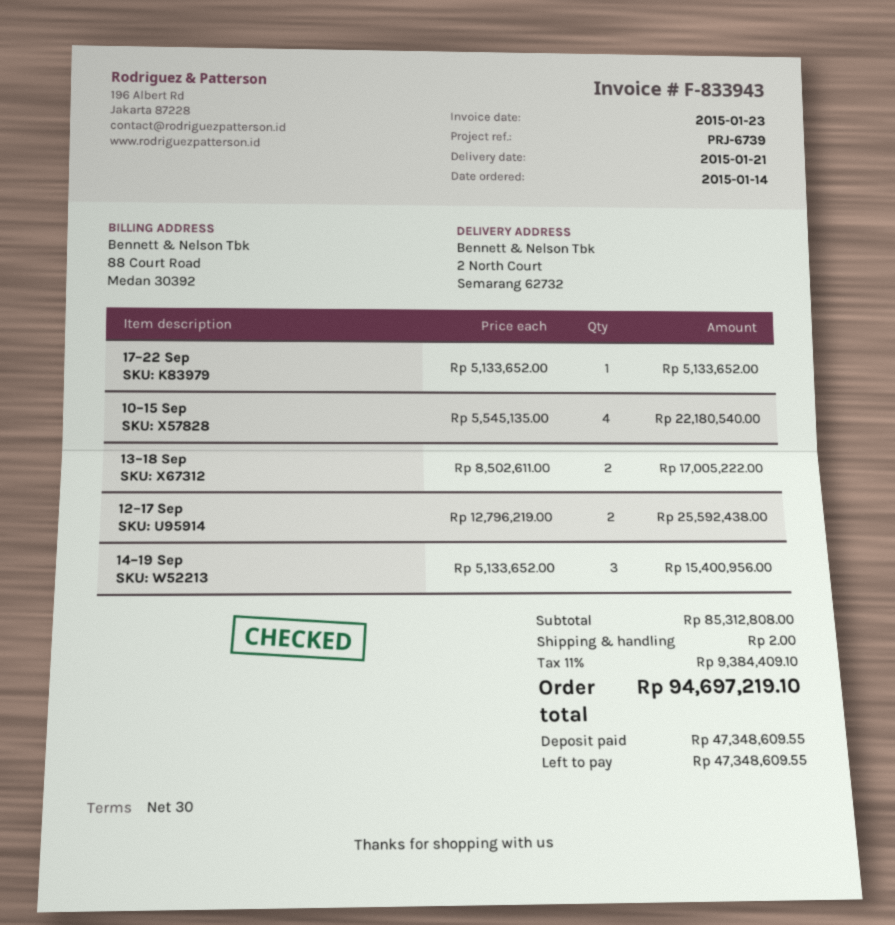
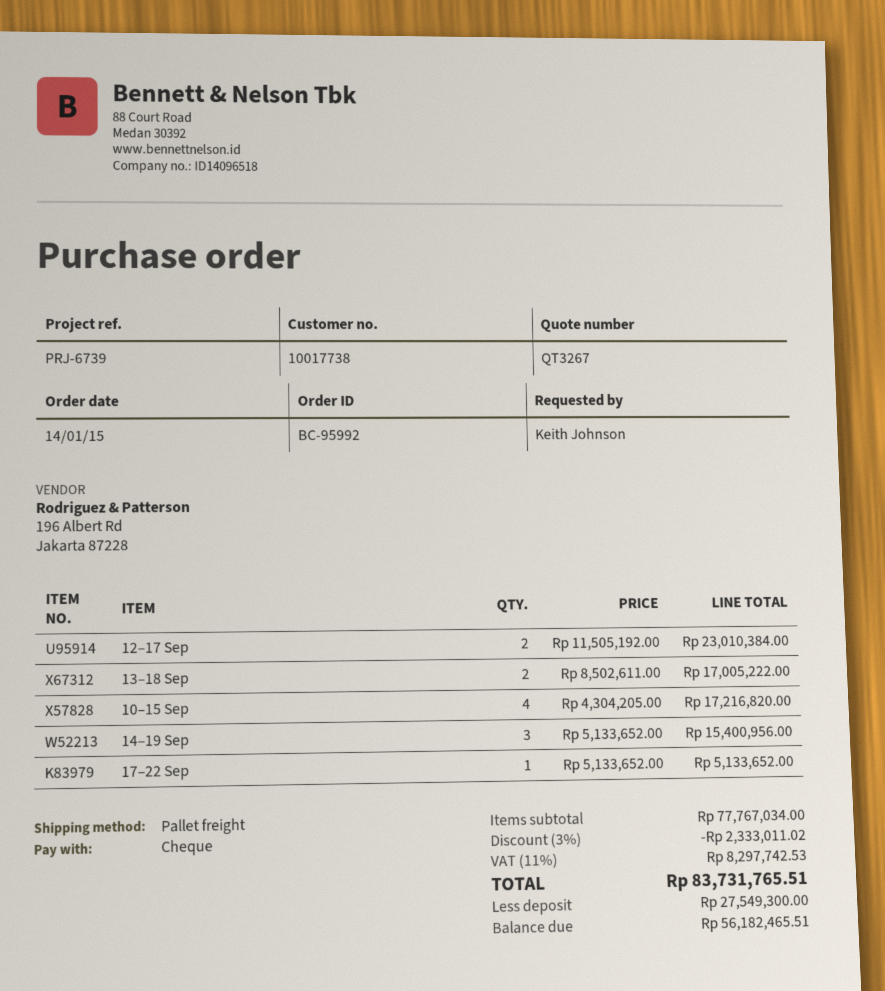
10–15 Sep: 4 x 5545135.00 = 22180540.00 -> 4 x 4304205.00 = 17216820.00
12–17 Sep: 2 x 12796219.00 = 25592438.00 -> 2 x 11505192.00 = 23010384.00
subtotal: 85312808.00 -> 77767034.00
discount: none -> 3% = 2333011.02
shipping: 2.00 -> none
tax: 11% = 9384409.10 -> 11% = 8297742.53
total: 94697219.10 -> 83731765.51
deposit: 47348609.55 -> 27549300.00
balance: 47348609.55 -> 56182465.51

